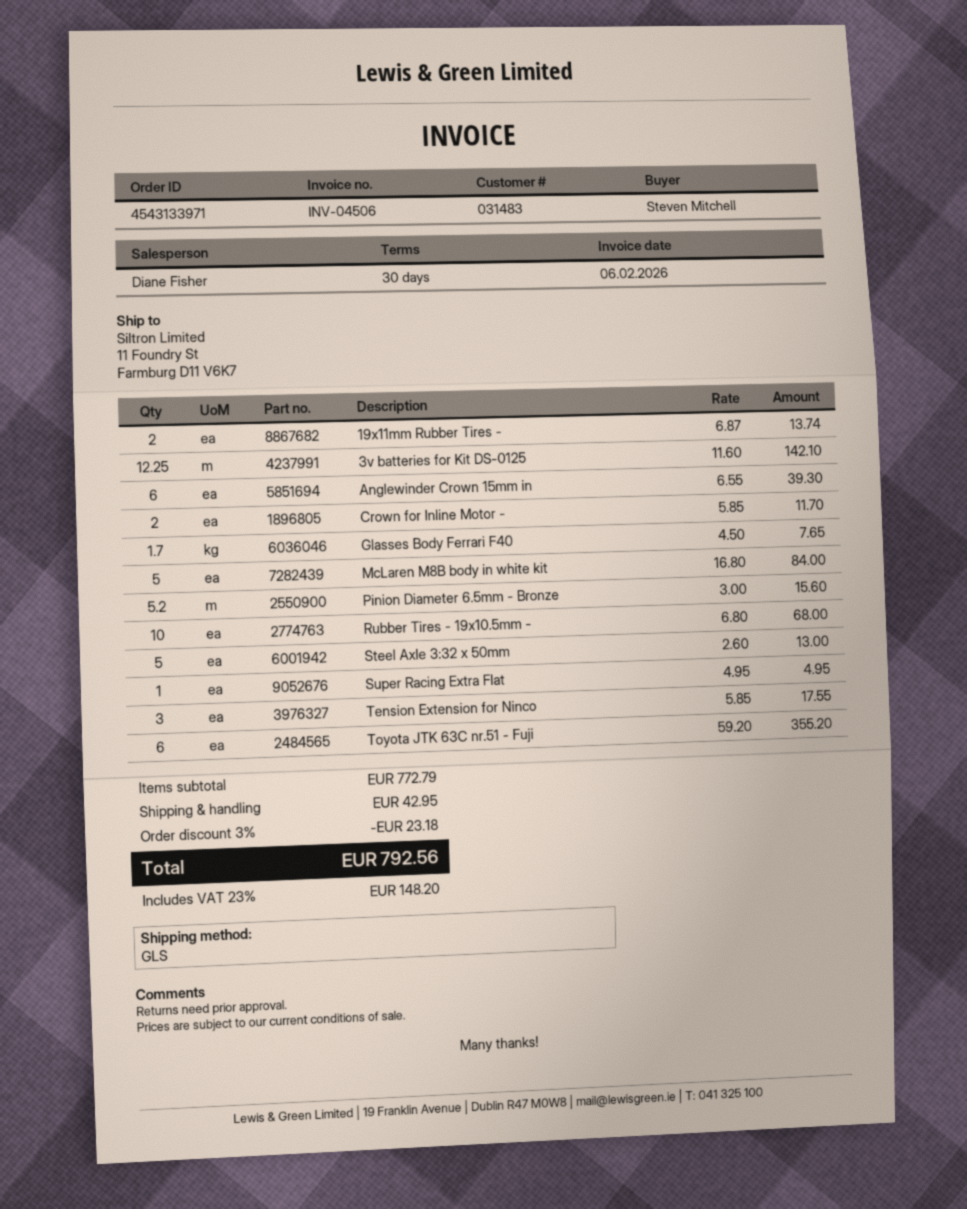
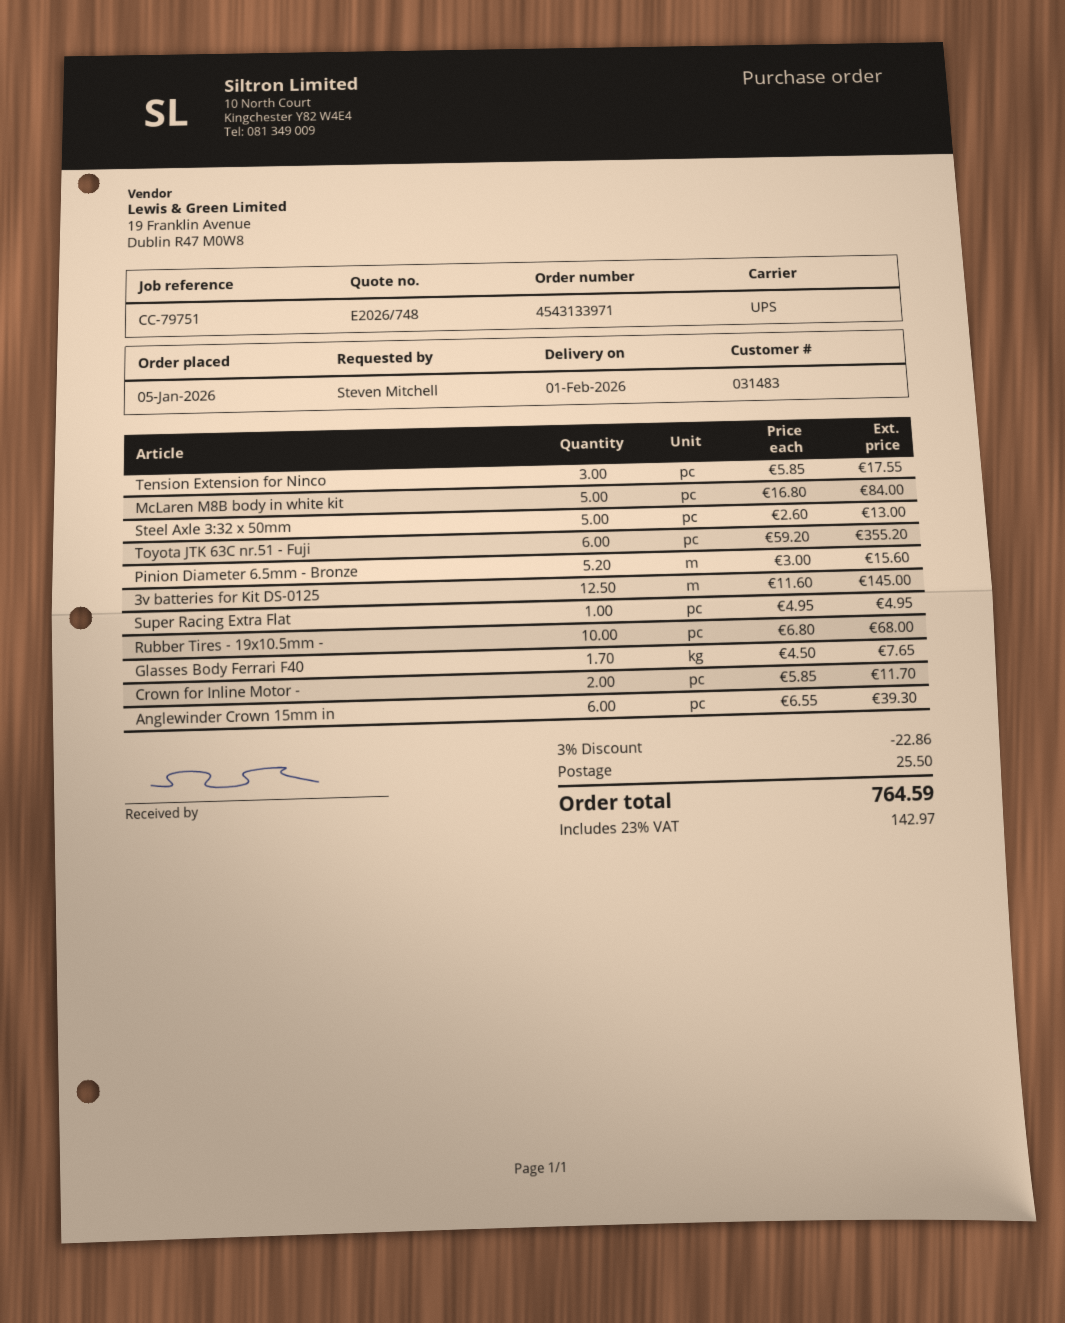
shipping method: GLS -> UPS
19x11mm Rubber Tires -: 2 x 6.87 = 13.74 -> none
3v batteries for Kit DS-0125: 12.25 x 11.60 = 142.10 -> 12.5 x 11.60 = 145.00
discount: 3% = 23.18 -> 3% = 22.86
shipping: 42.95 -> 25.50
tax: 23% = 148.20 -> 23% = 142.97
total: 792.56 -> 764.59

